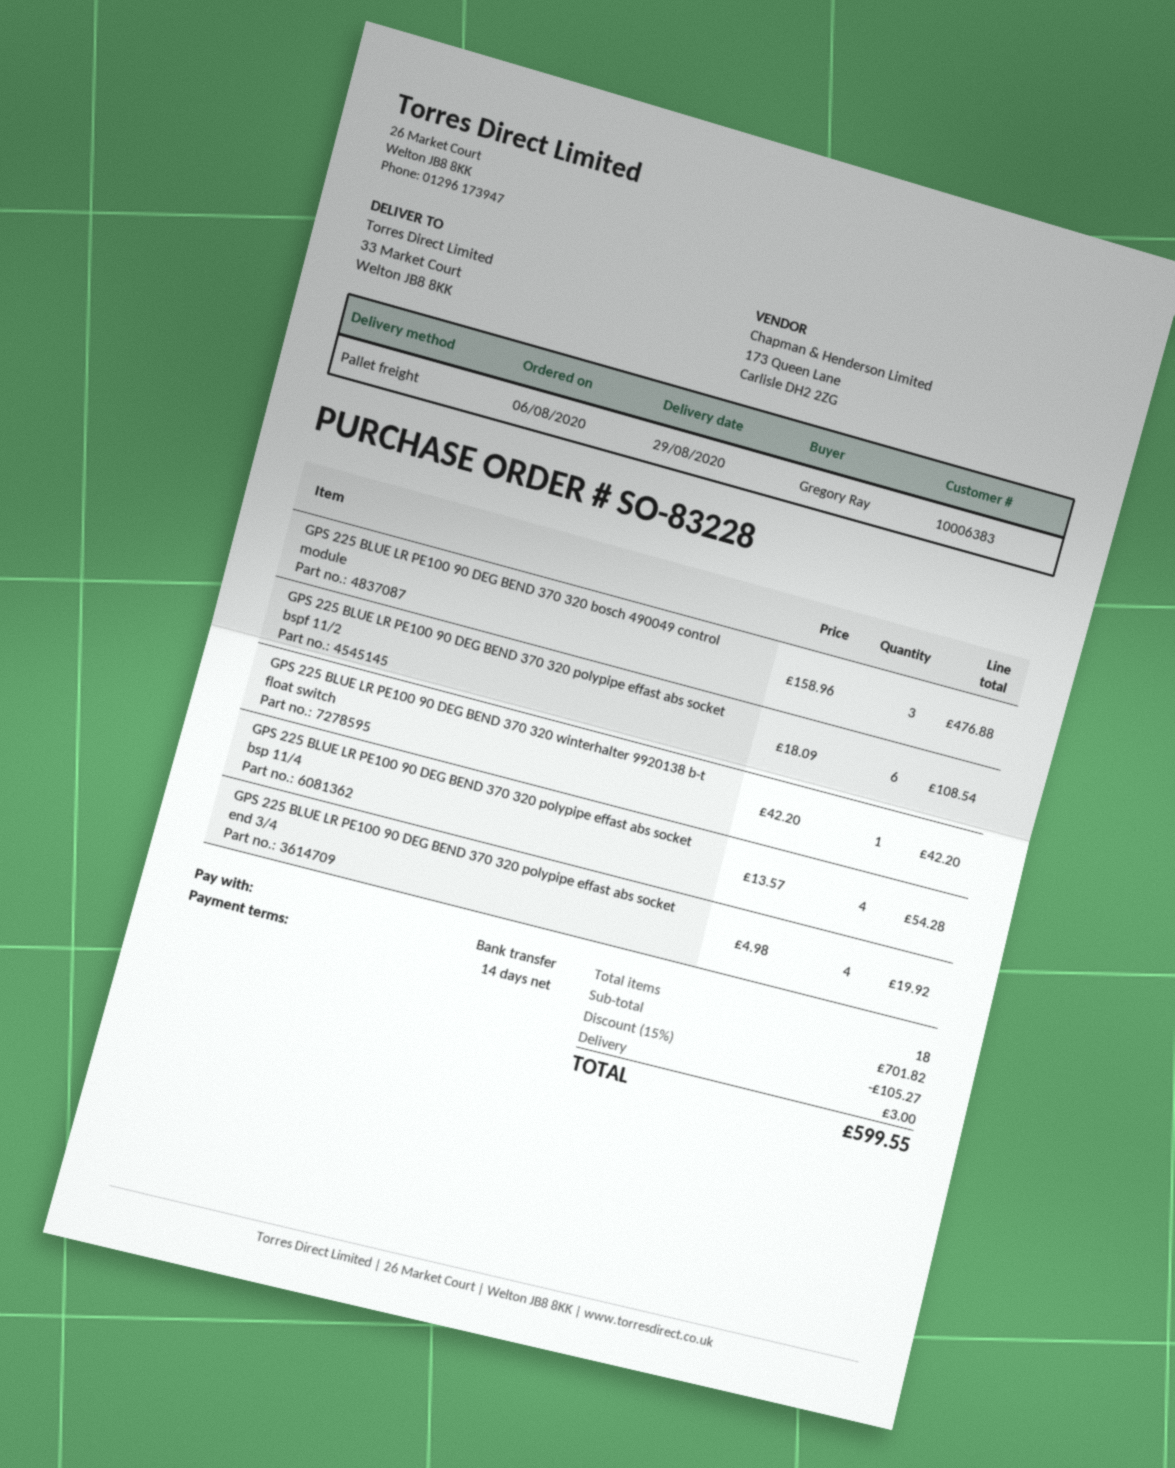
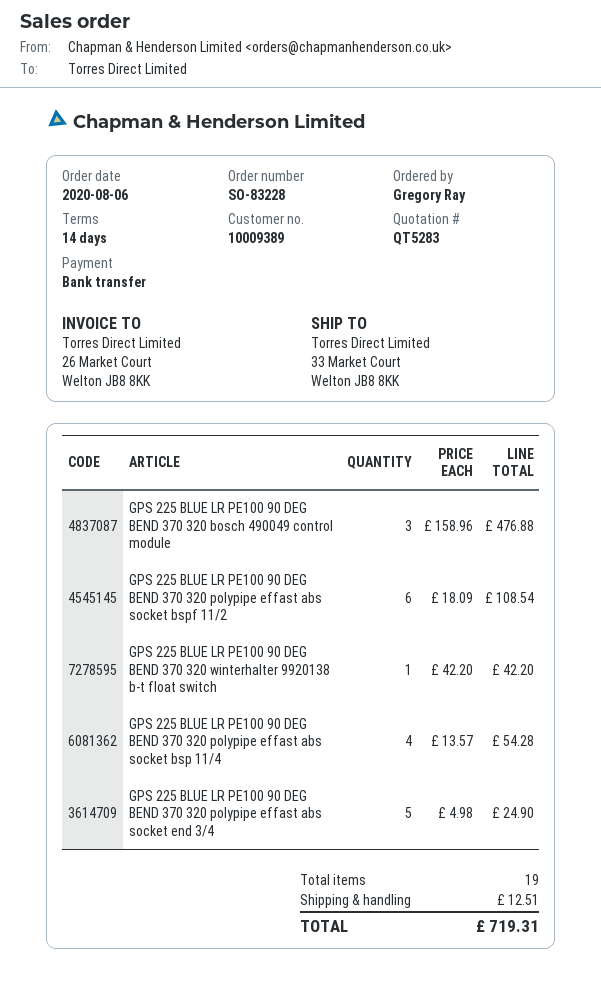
customer number: 10006383 -> 10009389
GPS 225 BLUE LR PE100 90 DEG BEND 370 320 polypipe effast abs socket end 3/4: 4 x 4.98 = 19.92 -> 5 x 4.98 = 24.90
total quantity: 18 -> 19
discount: 15% = 105.27 -> none
shipping: 3.00 -> 12.51
total: 599.55 -> 719.31

